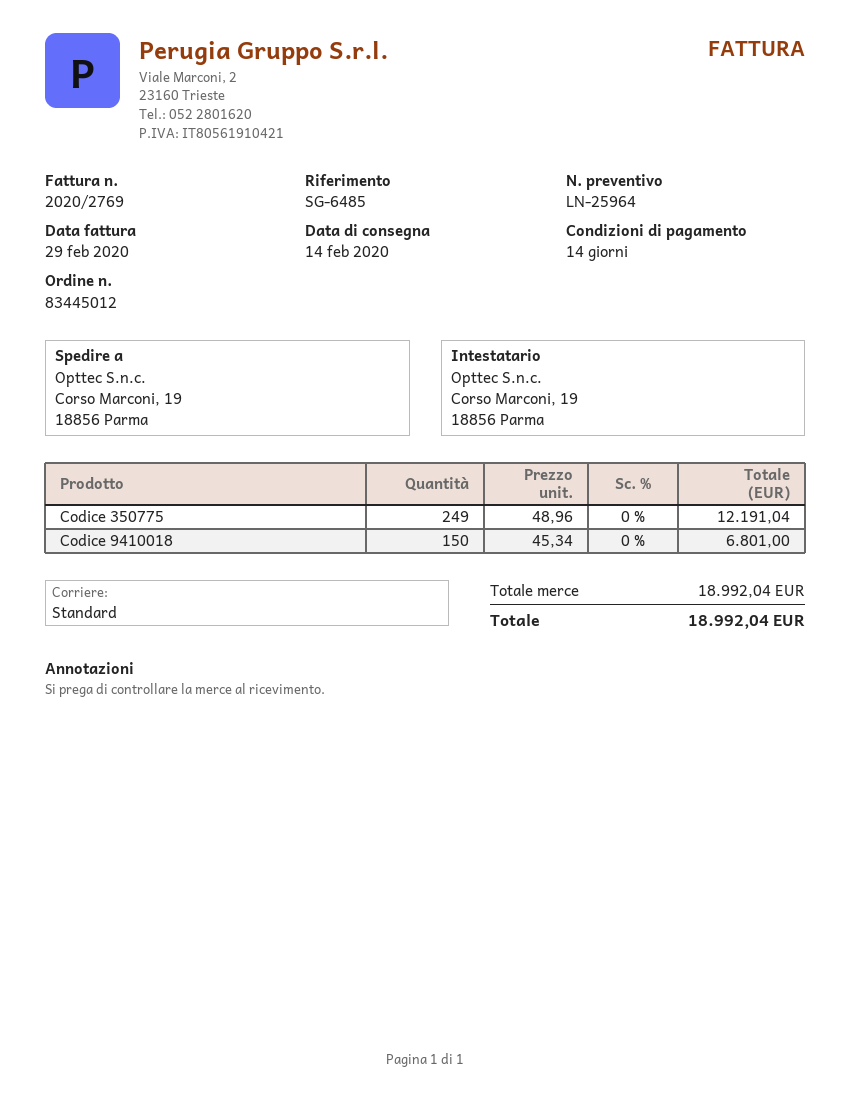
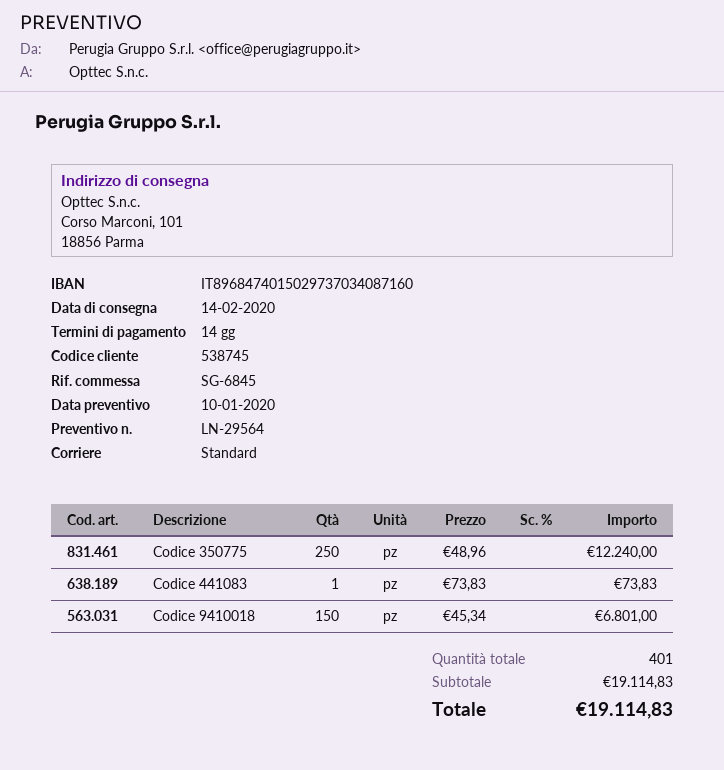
quote number: LN-25964 -> LN-29564
reference: SG-6485 -> SG-6845
ship to: Corso Marconi, 19, 18856 Parma -> Corso Marconi, 101, 18856 Parma
Codice 350775: 249 x 48.96 = 12191.04 -> 250 x 48.96 = 12240.00
Codice 441083: none -> 1 x 73.83 = 73.83
subtotal: 18992.04 -> 19114.83
total: 18992.04 -> 19114.83

